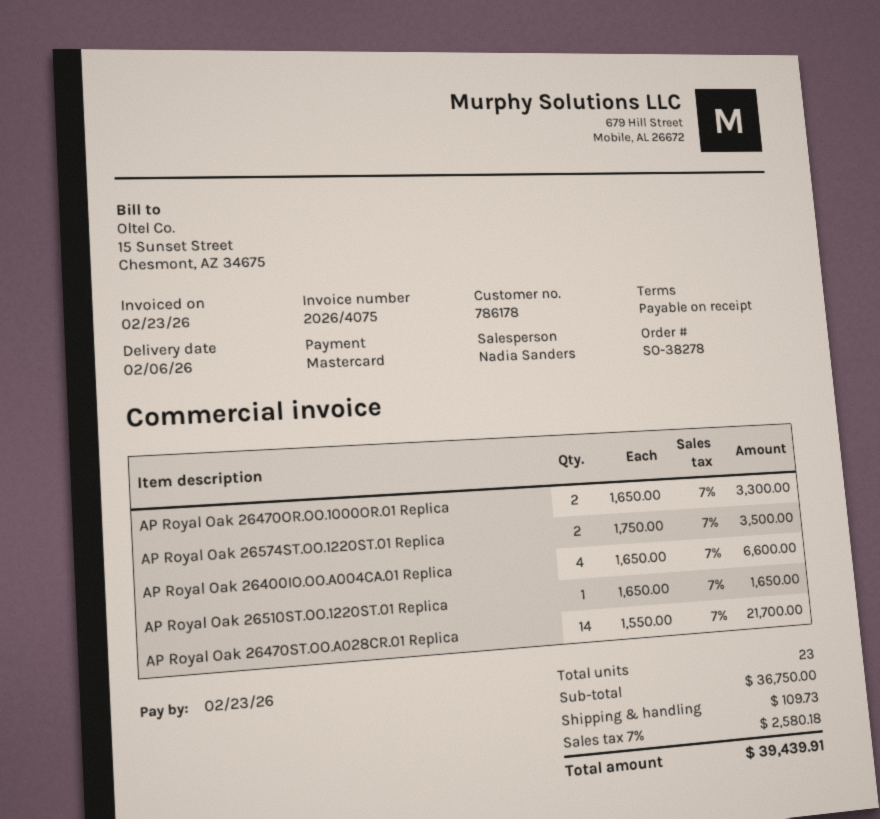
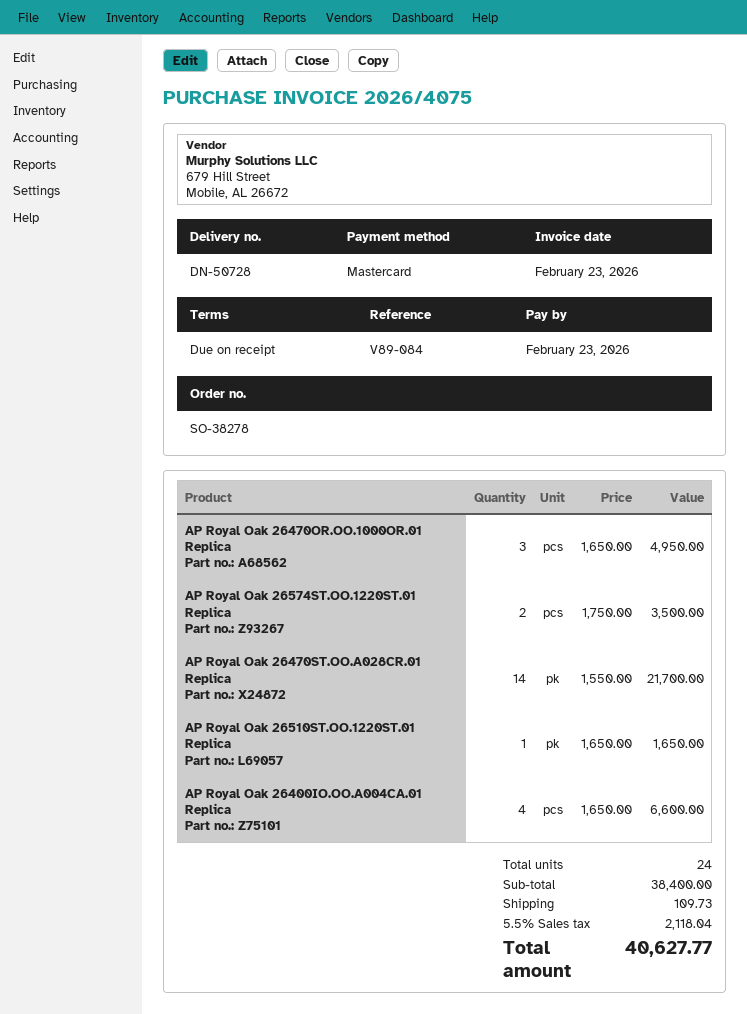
AP Royal Oak 26470OR.OO.1000OR.01 Replica: 2 x 1650.00 = 3300.00 -> 3 x 1650.00 = 4950.00
total quantity: 23 -> 24
subtotal: 36750.00 -> 38400.00
tax: 7% = 2580.18 -> 5.5% = 2118.04
total: 39439.91 -> 40627.77

